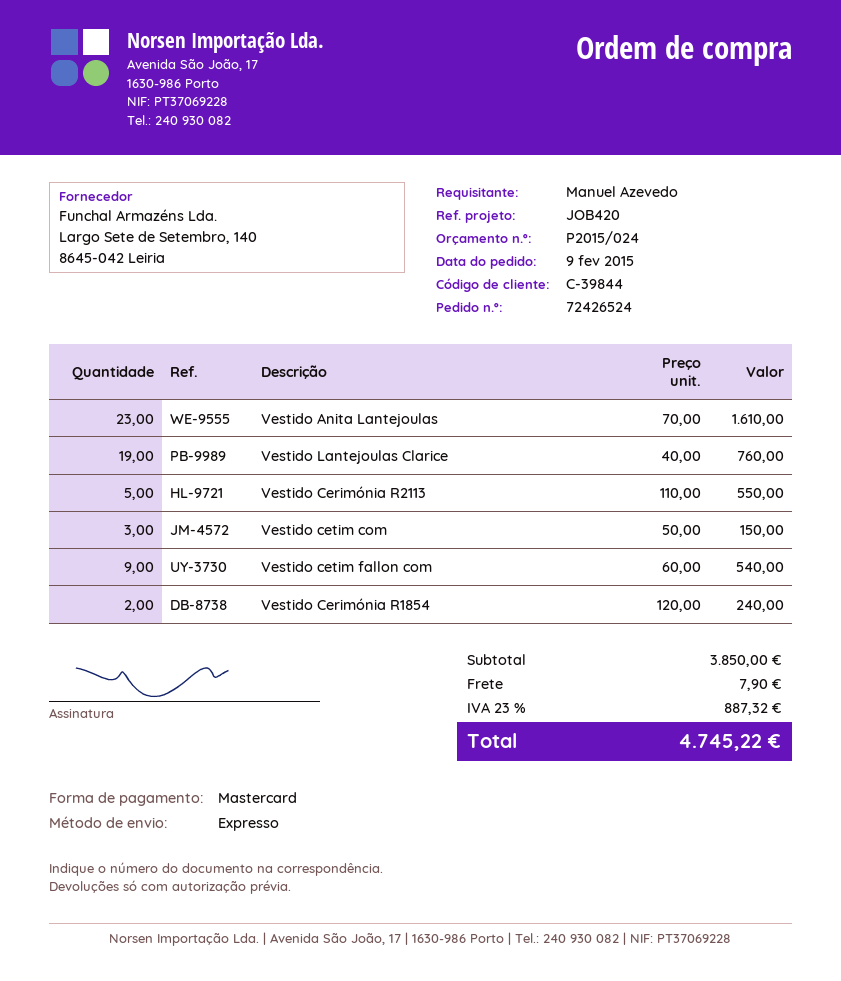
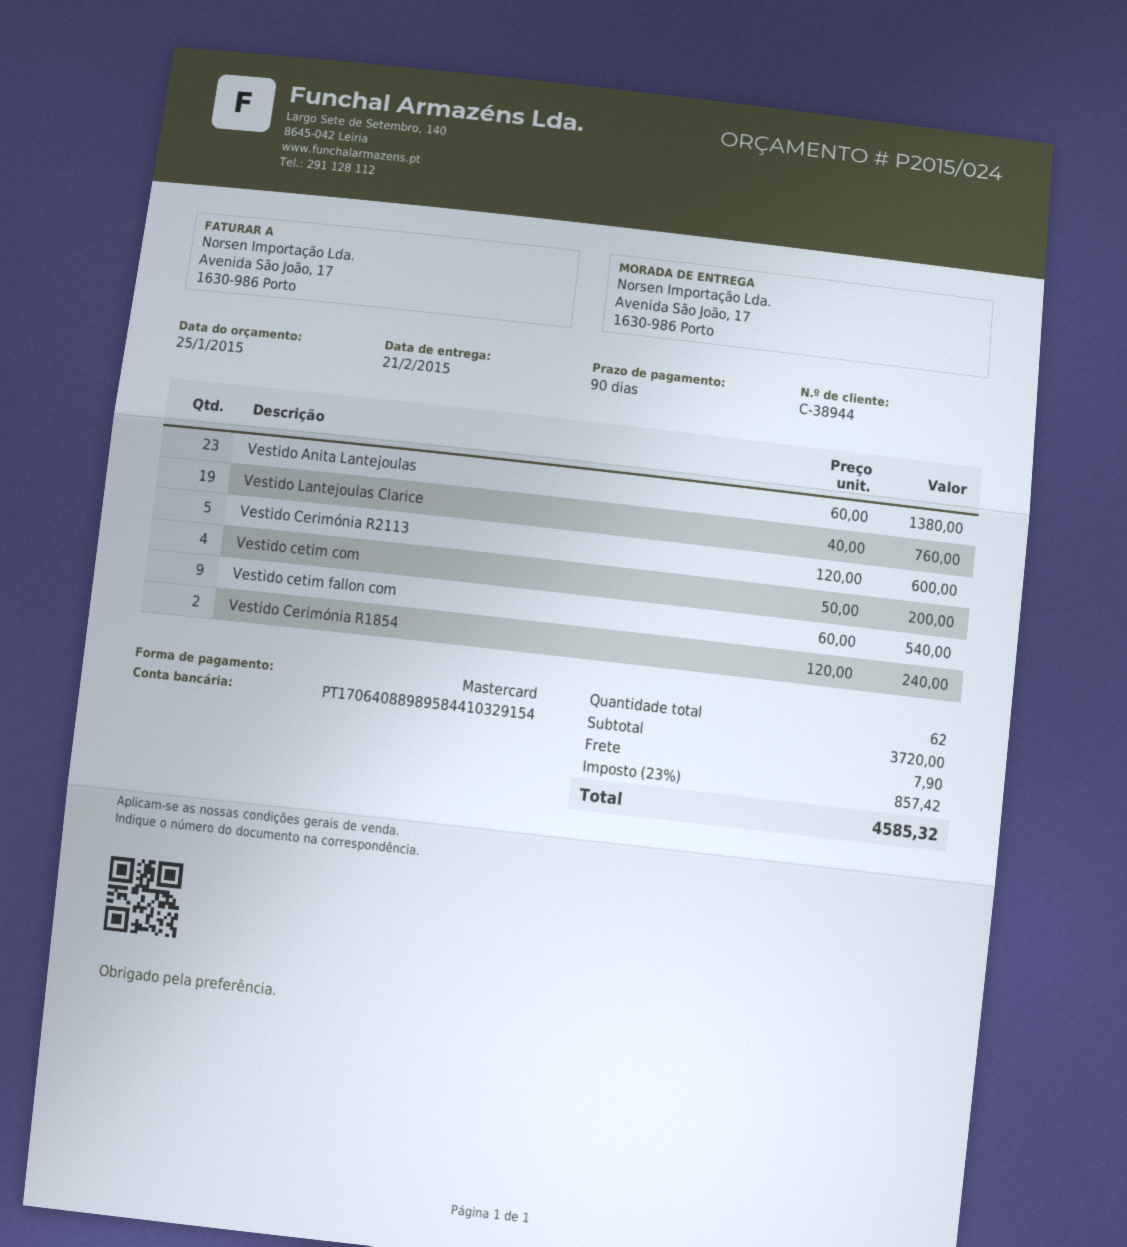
customer number: C-39844 -> C-38944
Vestido Anita Lantejoulas: 23 x 70.00 = 1610.00 -> 23 x 60.00 = 1380.00
Vestido Cerimónia R2113: 5 x 110.00 = 550.00 -> 5 x 120.00 = 600.00
Vestido cetim com: 3 x 50.00 = 150.00 -> 4 x 50.00 = 200.00
subtotal: 3850.00 -> 3720.00
tax: 23% = 887.32 -> 23% = 857.42
total: 4745.22 -> 4585.32

